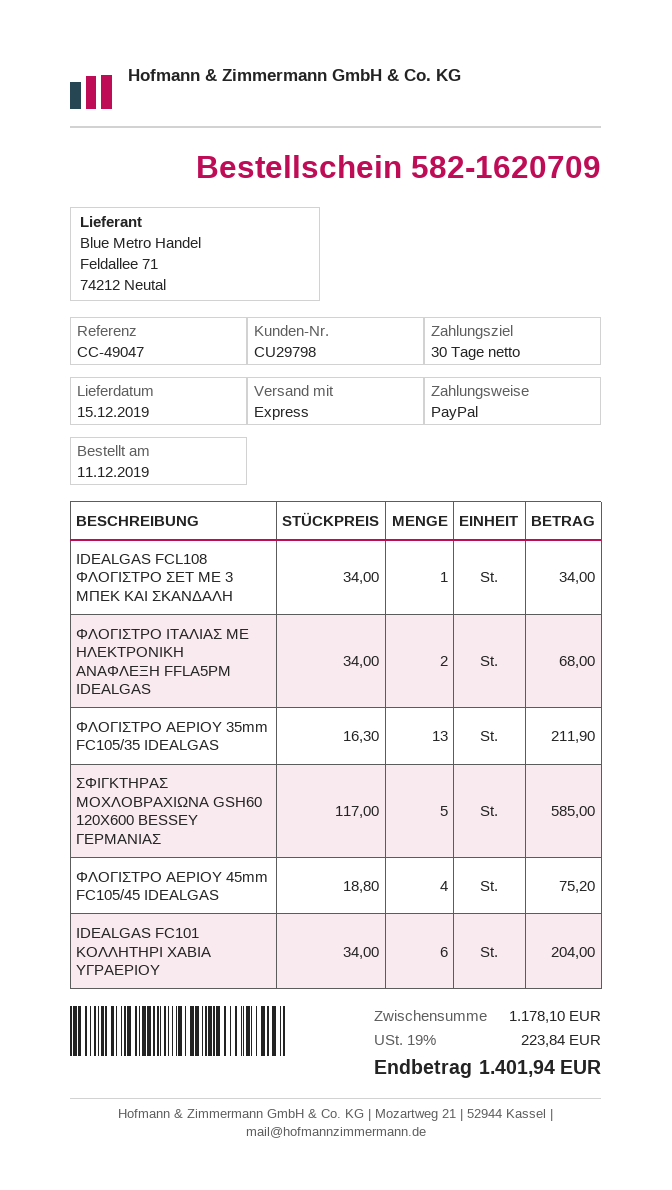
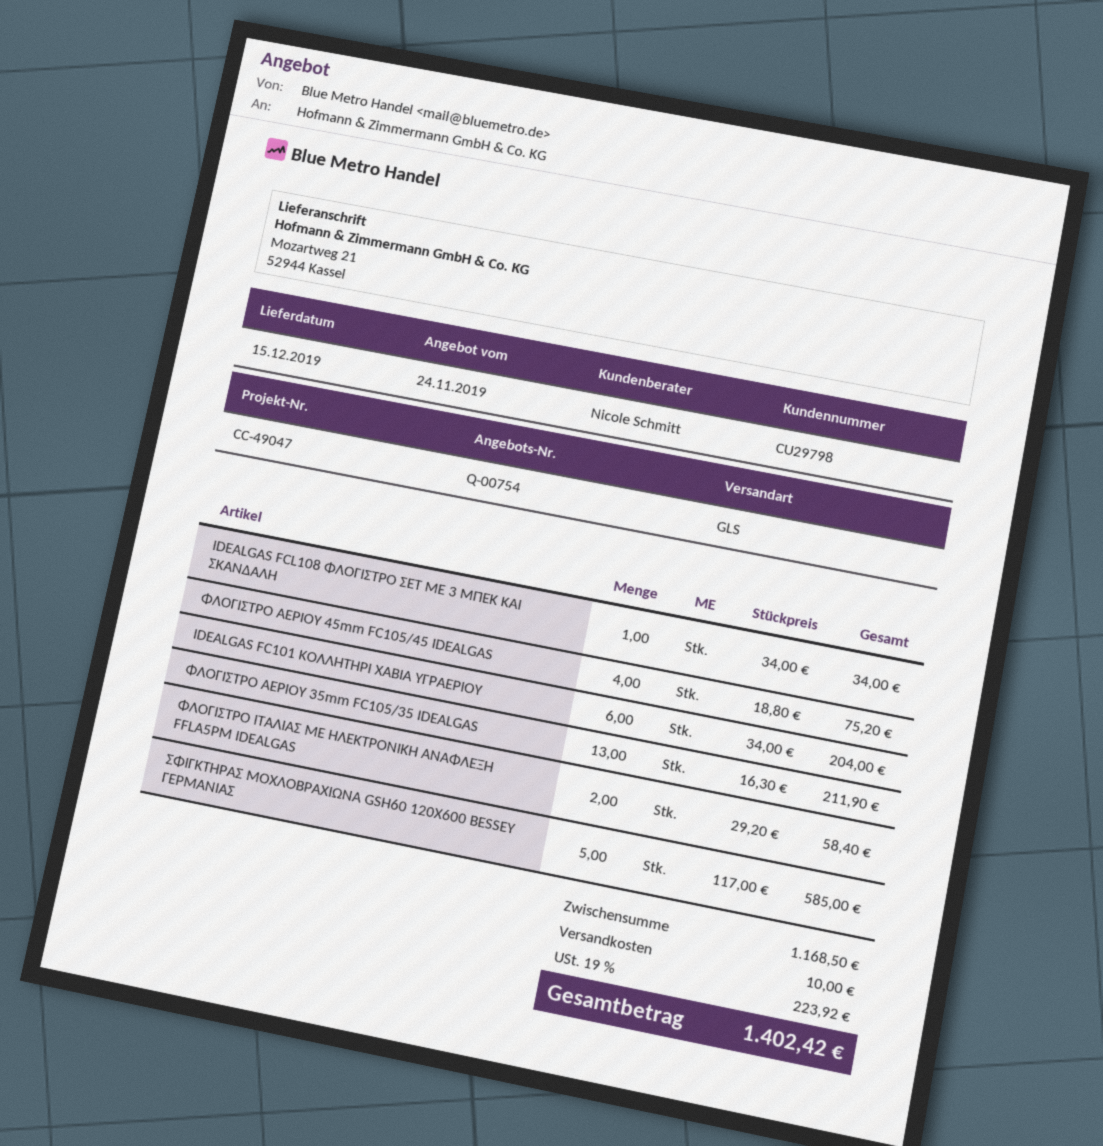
shipping method: express -> GLS
ΦΛΟΓΙΣΤΡΟ ΙΤΑΛΙΑΣ ΜΕ ΗΛΕΚΤΡΟΝΙΚΗ ΑΝΑΦΛΕΞΗ FFLA5PM IDEALGAS: 2 x 34.00 = 68.00 -> 2 x 29.20 = 58.40
subtotal: 1178.10 -> 1168.50
shipping: none -> 10.00
tax: 19% = 223.84 -> 19% = 223.92
total: 1401.94 -> 1402.42

